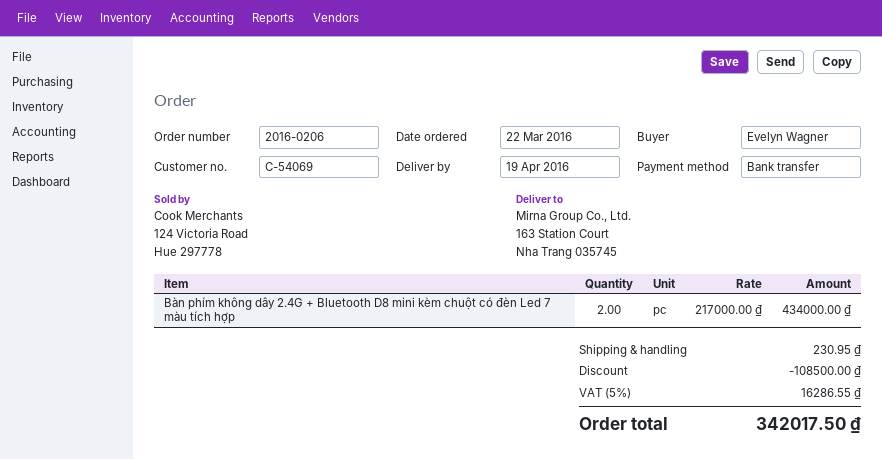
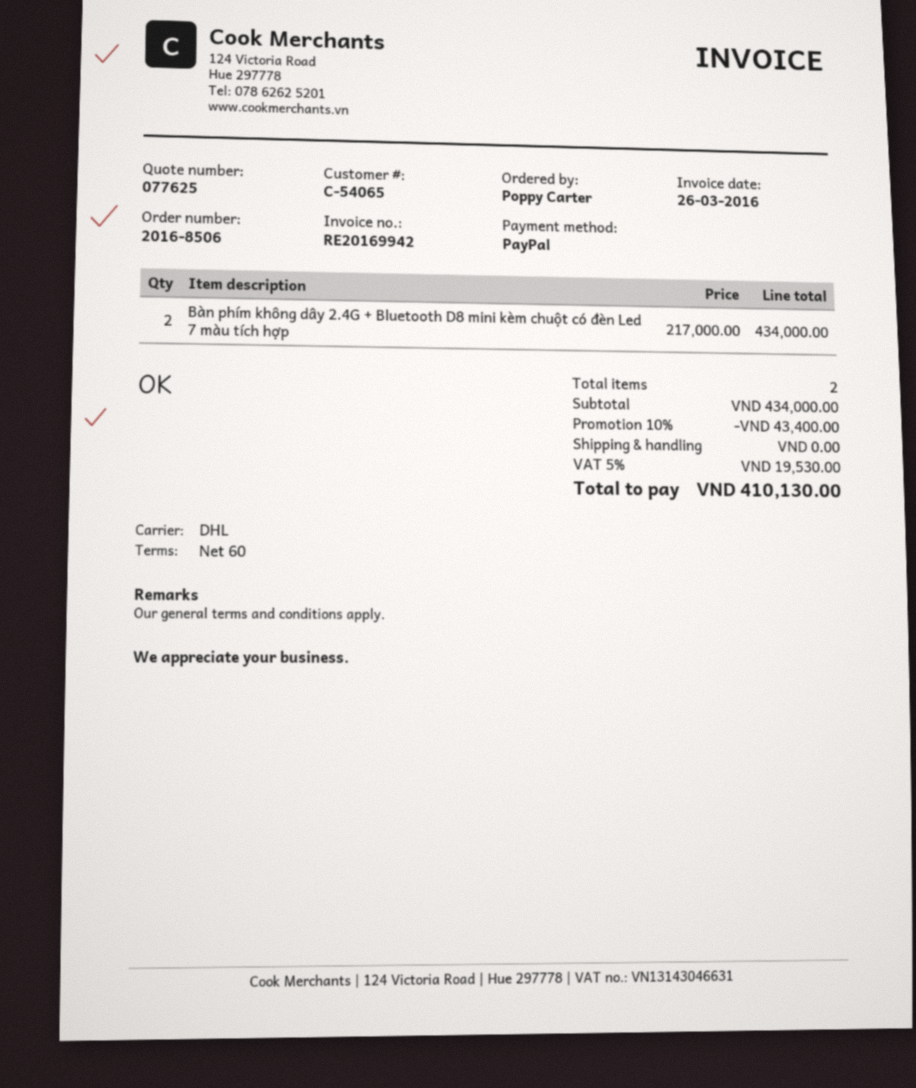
order number: 2016-0206 -> 2016-8506
customer number: C-54069 -> C-54065
ordered by: Evelyn Wagner -> Poppy Carter
payment method: bank transfer -> PayPal
discount: 108500.00 -> 43400.00
shipping: 230.95 -> 0.00
tax: 5% = 16286.55 -> 5% = 19530.00
total: 342017.50 -> 410130.00

